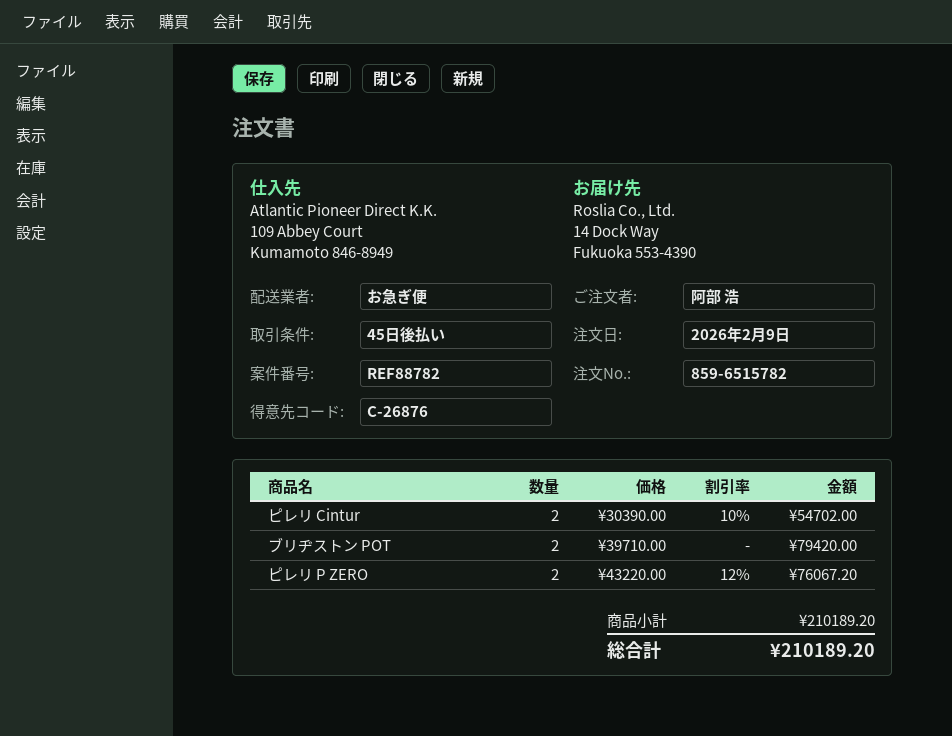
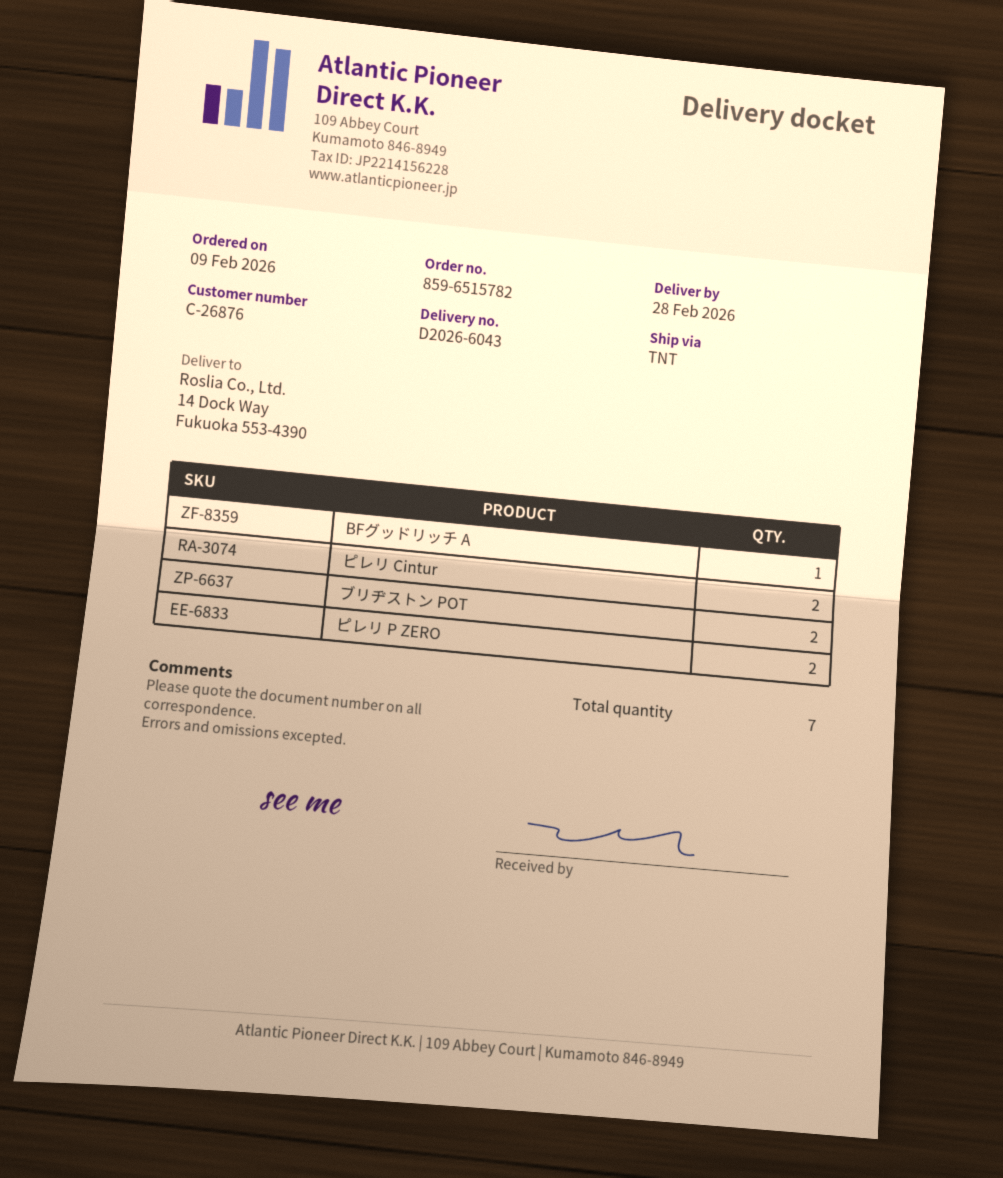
shipping method: express -> TNT
BFグッドリッチ A: none -> 1

